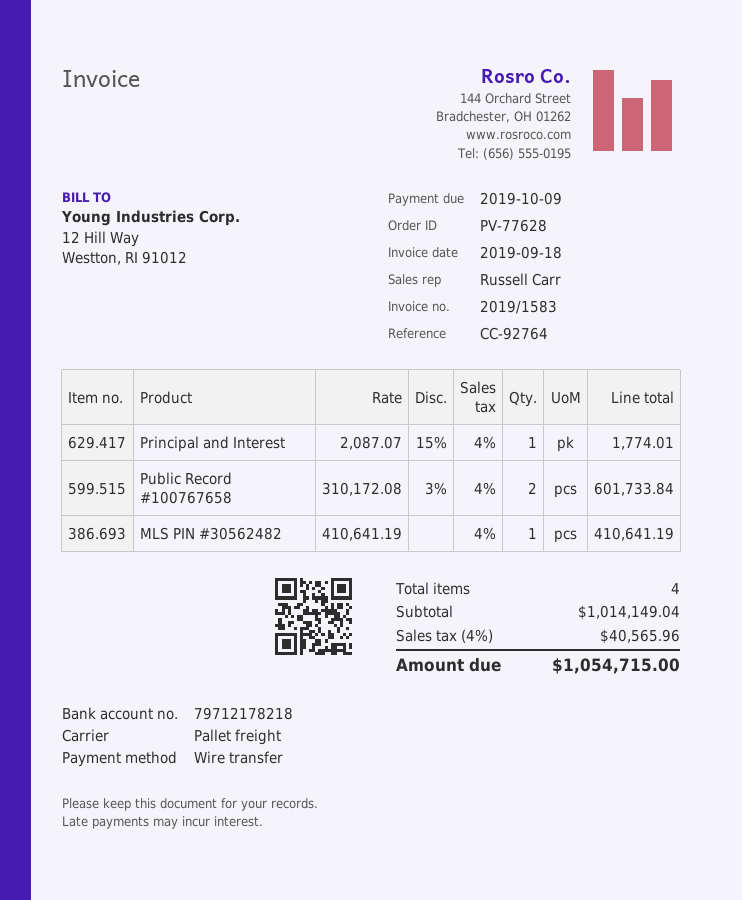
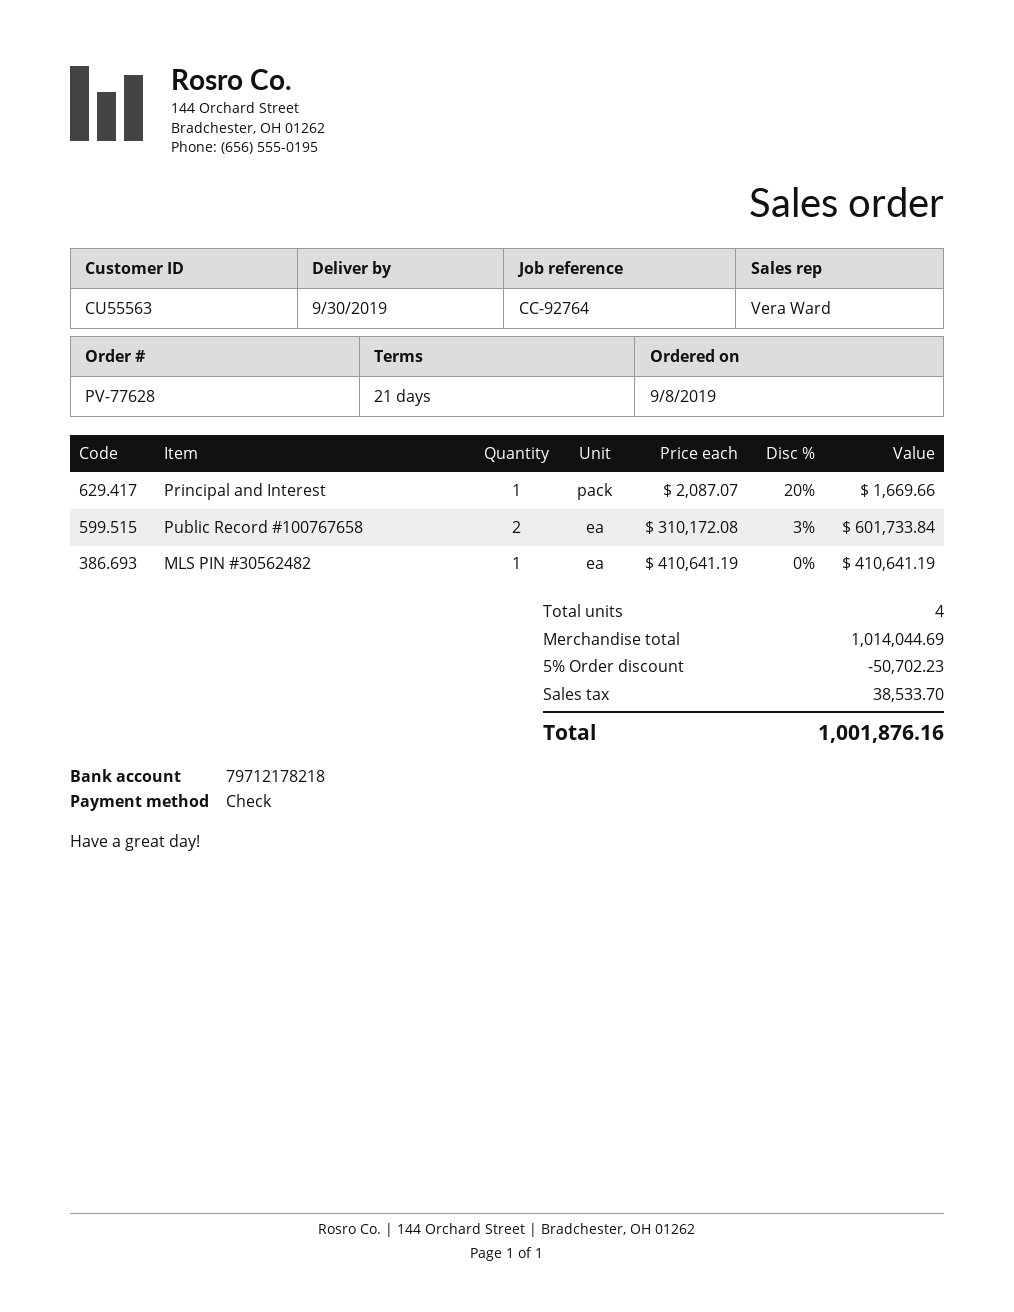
sales rep: Russell Carr -> Vera Ward
payment method: bank transfer -> cheque
Principal and Interest: 1 x 2087.07 - 15% = 1774.01 -> 1 x 2087.07 - 20% = 1669.66
subtotal: 1014149.04 -> 1014044.69
discount: none -> 5% = 50702.23
tax: 40565.96 -> 38533.70
total: 1054715.00 -> 1001876.16

